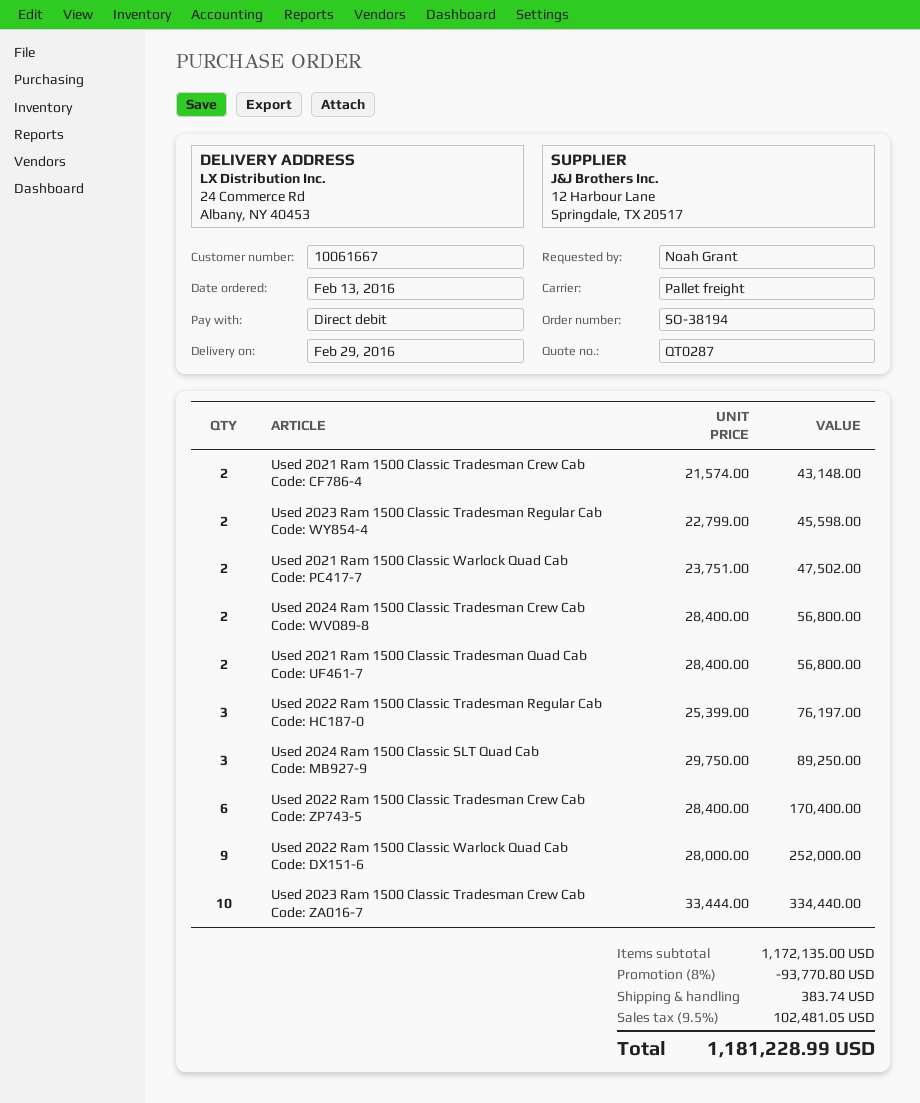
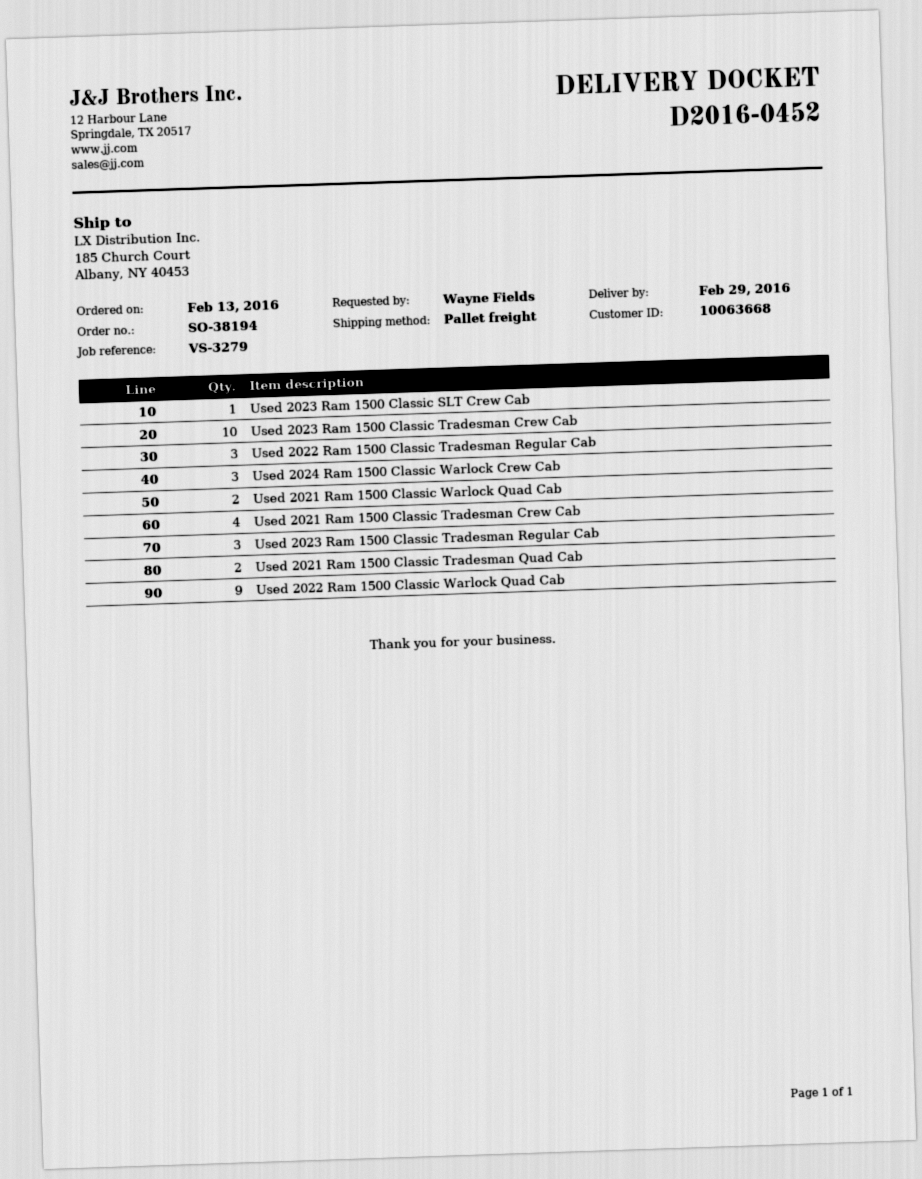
customer number: 10061667 -> 10063668
ordered by: Noah Grant -> Wayne Fields
ship to: 24 Commerce Rd, Albany, NY 40453 -> 185 Church Court, Albany, NY 40453
Used 2021 Ram 1500 Classic Tradesman Crew Cab: 2 -> 4
Used 2023 Ram 1500 Classic Tradesman Regular Cab: 2 -> 3
Used 2024 Ram 1500 Classic Tradesman Crew Cab: 2 -> none
Used 2024 Ram 1500 Classic SLT Quad Cab: 3 -> none
Used 2022 Ram 1500 Classic Tradesman Crew Cab: 6 -> none
Used 2023 Ram 1500 Classic SLT Crew Cab: none -> 1
Used 2024 Ram 1500 Classic Warlock Crew Cab: none -> 3

